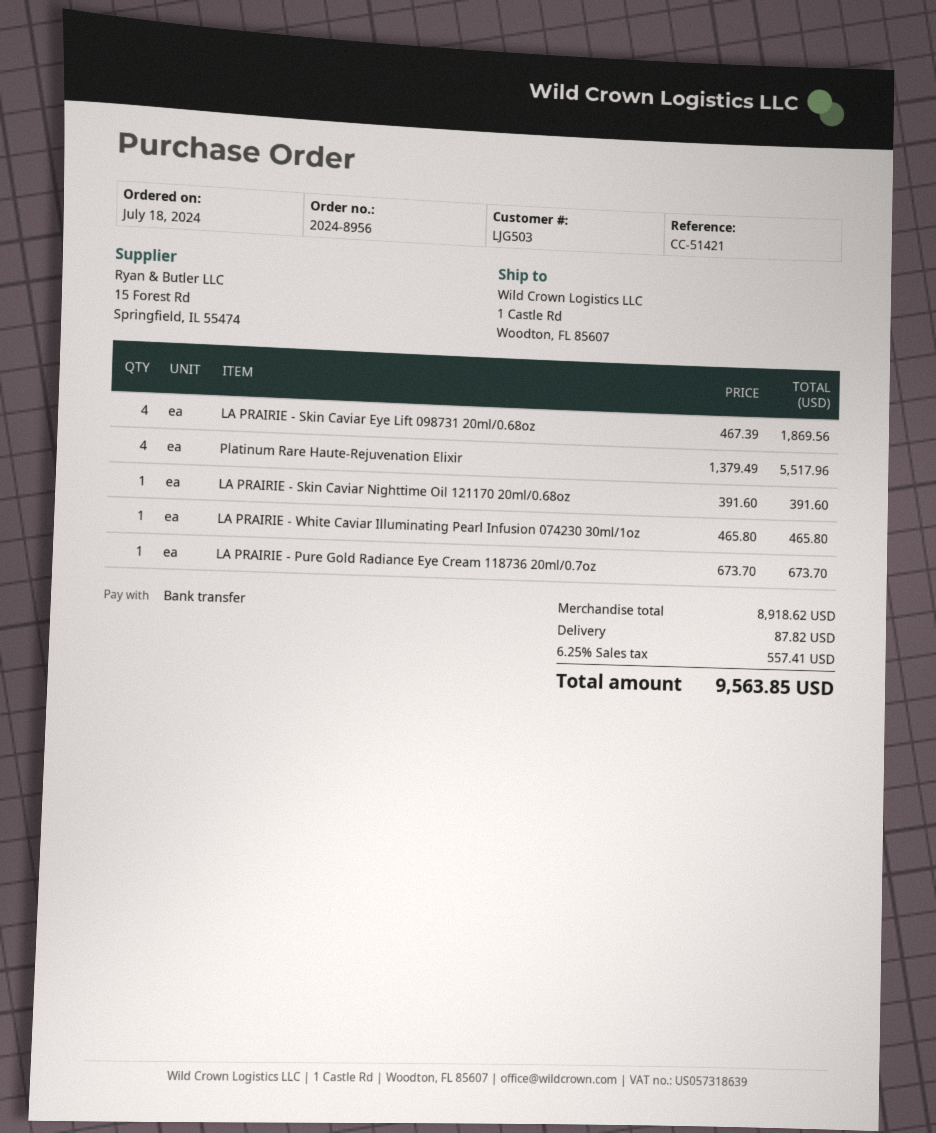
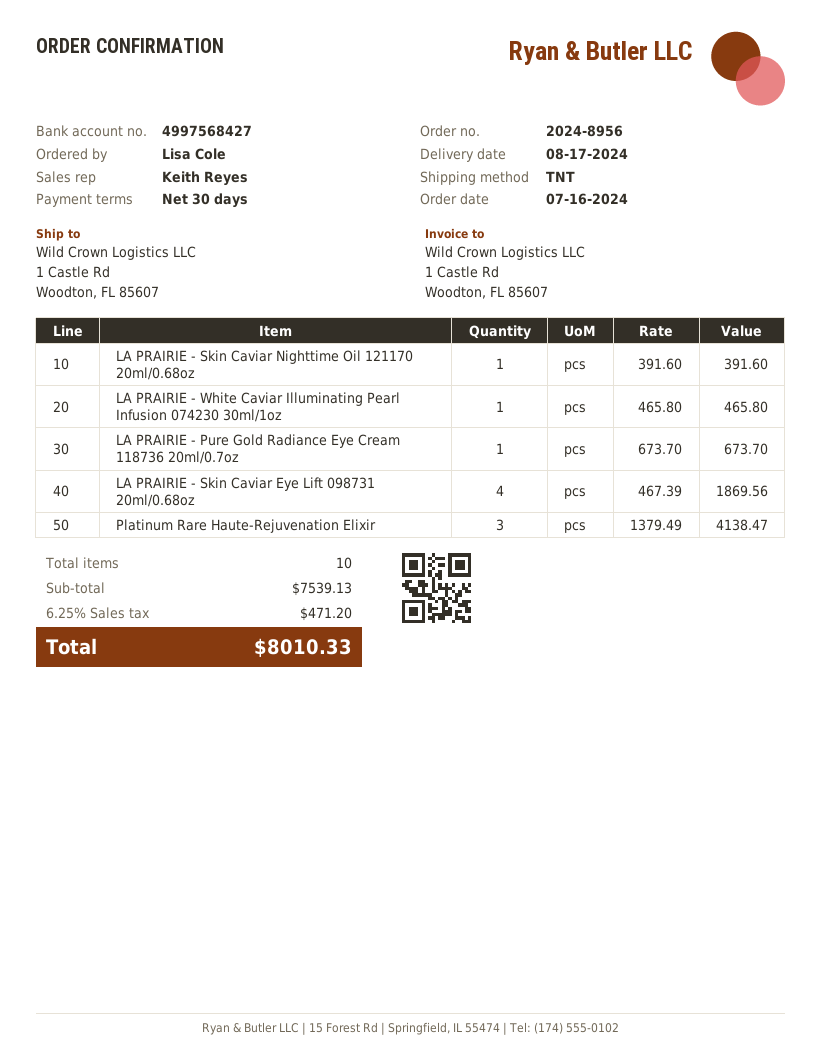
order date: 2024-07-18 -> 2024-07-16
Platinum Rare Haute-Rejuvenation Elixir: 4 x 1379.49 = 5517.96 -> 3 x 1379.49 = 4138.47
subtotal: 8918.62 -> 7539.13
shipping: 87.82 -> none
tax: 6.25% = 557.41 -> 6.25% = 471.20
total: 9563.85 -> 8010.33

